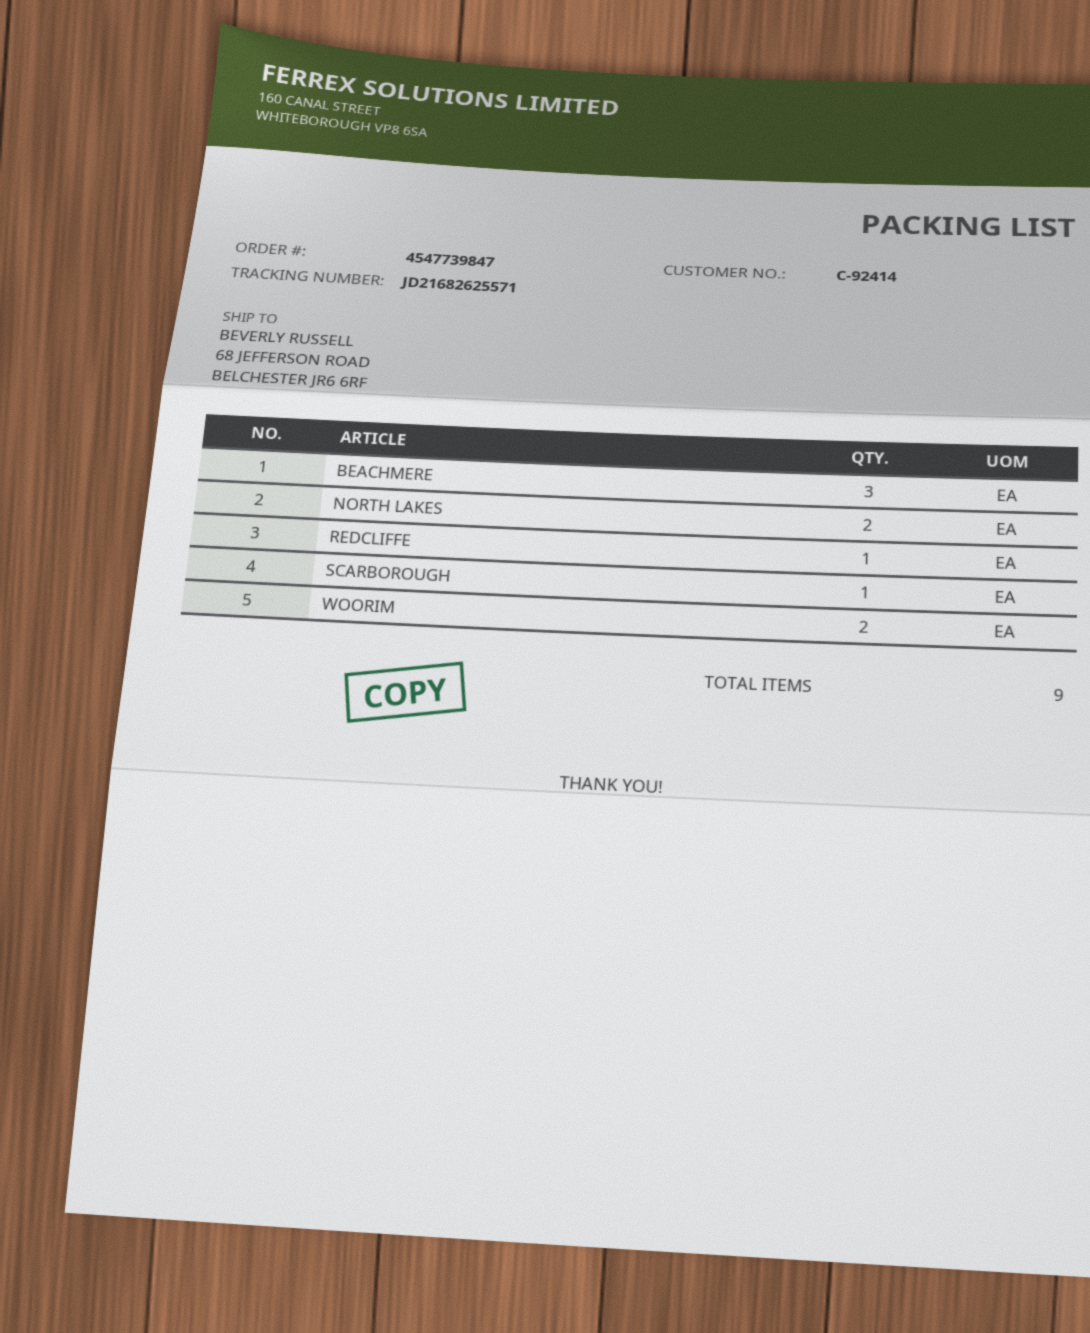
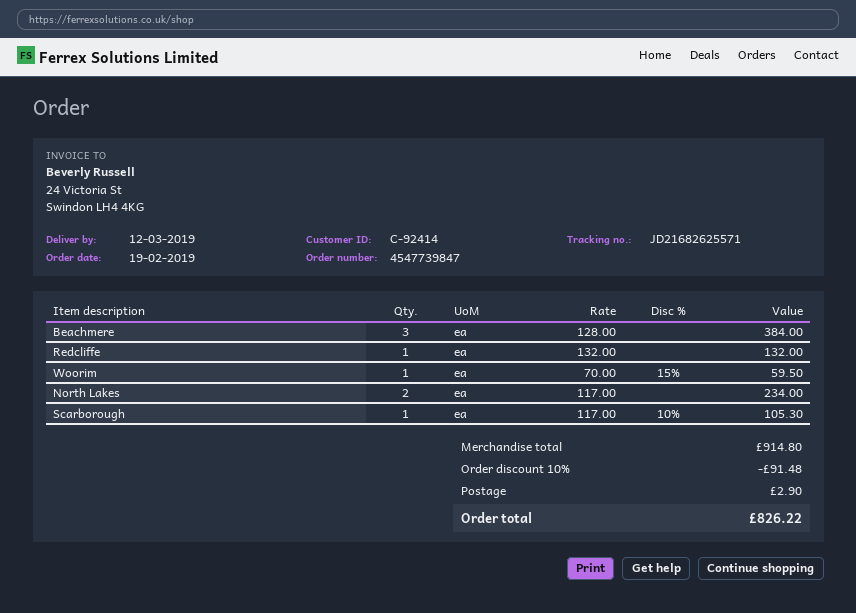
WOORIM: 2 -> 1

